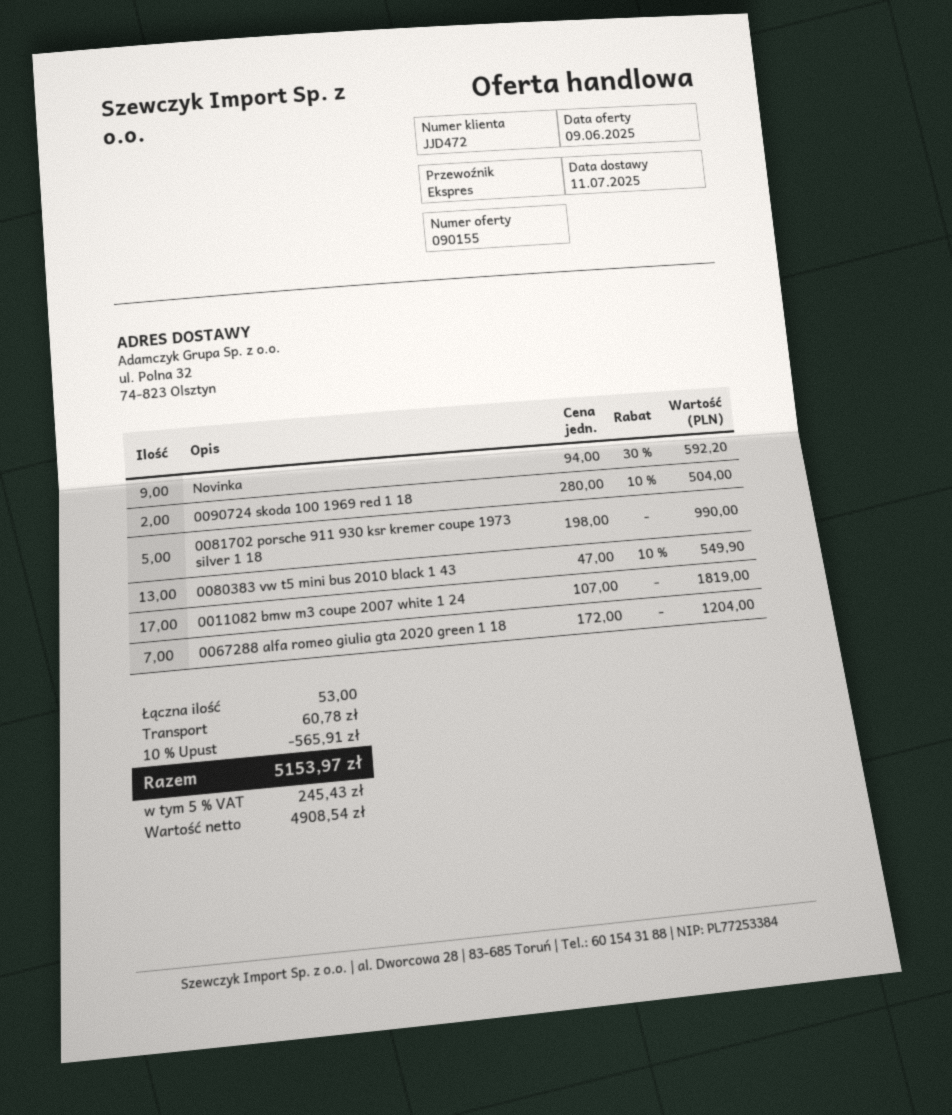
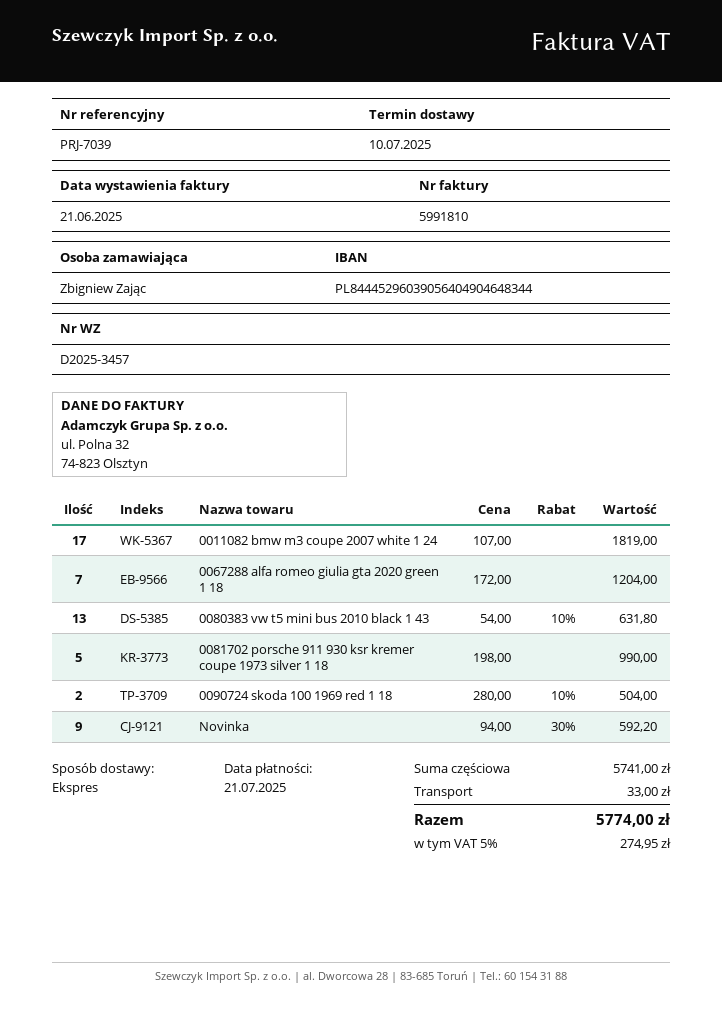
delivery date: 2025-07-11 -> 2025-07-10
0080383 vw t5 mini bus 2010 black 1 43: 13 x 47.00 - 10% = 549.90 -> 13 x 54.00 - 10% = 631.80
discount: 10% = 565.91 -> none
shipping: 60.78 -> 33.00
tax: 5% = 245.43 -> 5% = 274.95
total: 5153.97 -> 5774.00

